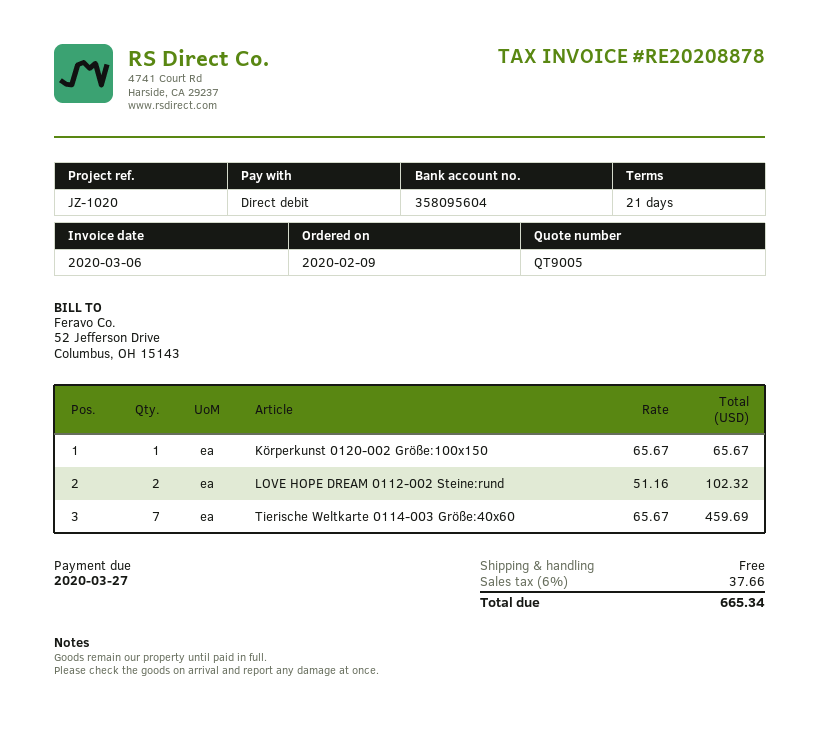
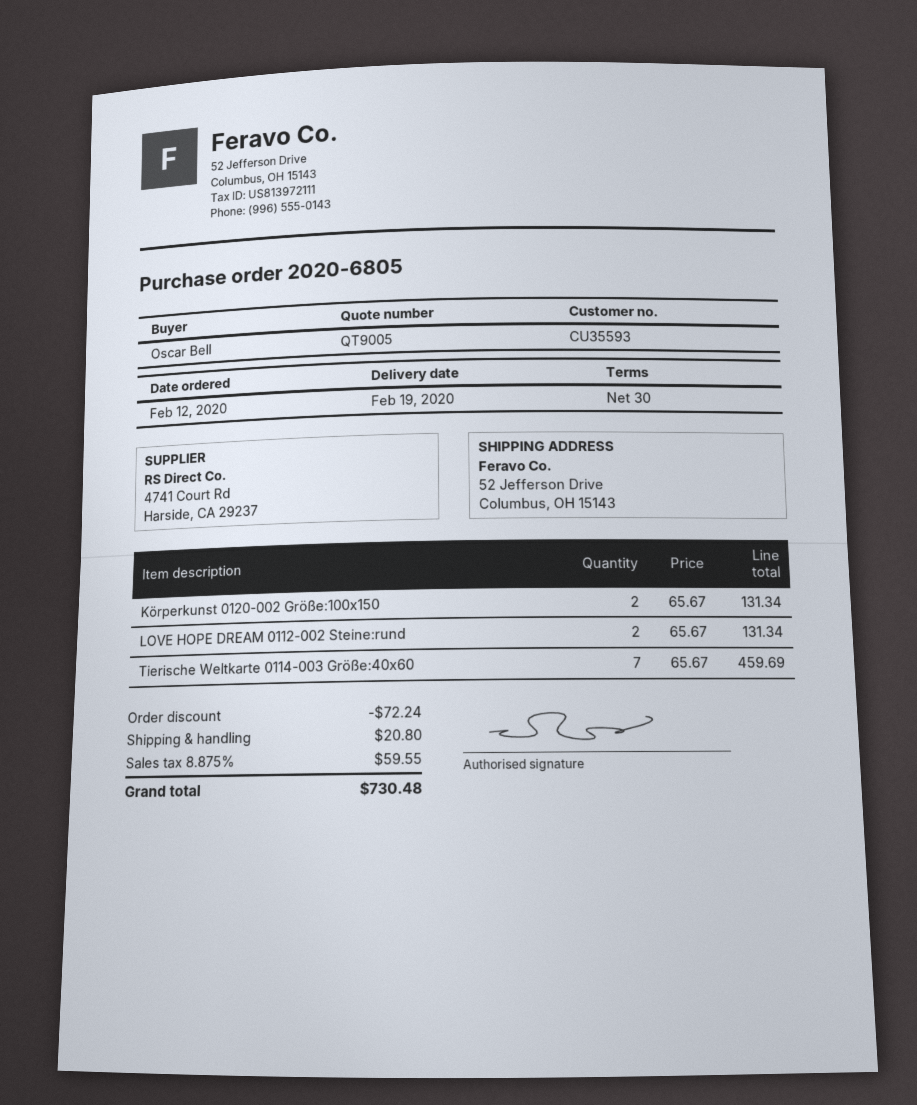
order date: 2020-02-09 -> 2020-02-12
payment terms: 21 days -> 30 days
Körperkunst 0120-002 Größe:100x150: 1 x 65.67 = 65.67 -> 2 x 65.67 = 131.34
LOVE HOPE DREAM 0112-002 Steine:rund: 2 x 51.16 = 102.32 -> 2 x 65.67 = 131.34
discount: none -> 72.24
shipping: 0.00 -> 20.80
tax: 6% = 37.66 -> 8.875% = 59.55
total: 665.34 -> 730.48

